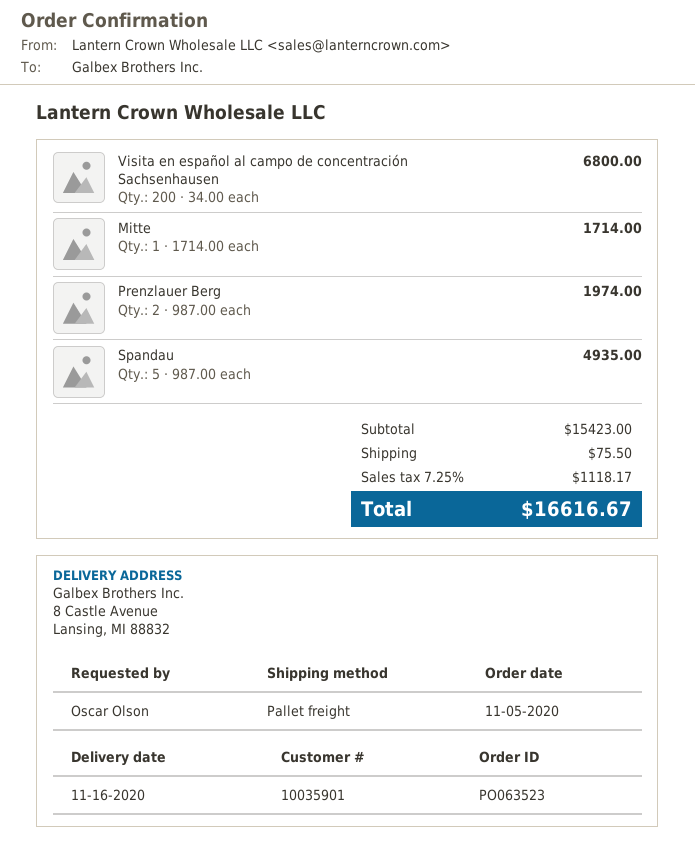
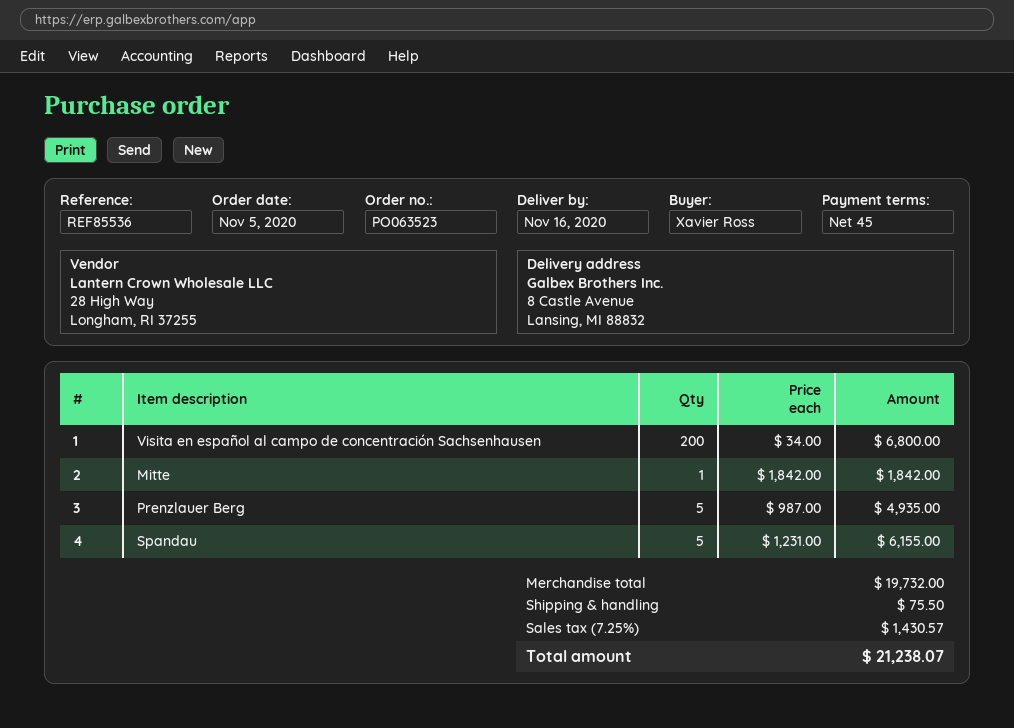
ordered by: Oscar Olson -> Xavier Ross
Mitte: 1 x 1714.00 = 1714.00 -> 1 x 1842.00 = 1842.00
Prenzlauer Berg: 2 x 987.00 = 1974.00 -> 5 x 987.00 = 4935.00
Spandau: 5 x 987.00 = 4935.00 -> 5 x 1231.00 = 6155.00
subtotal: 15423.00 -> 19732.00
tax: 7.25% = 1118.17 -> 7.25% = 1430.57
total: 16616.67 -> 21238.07

